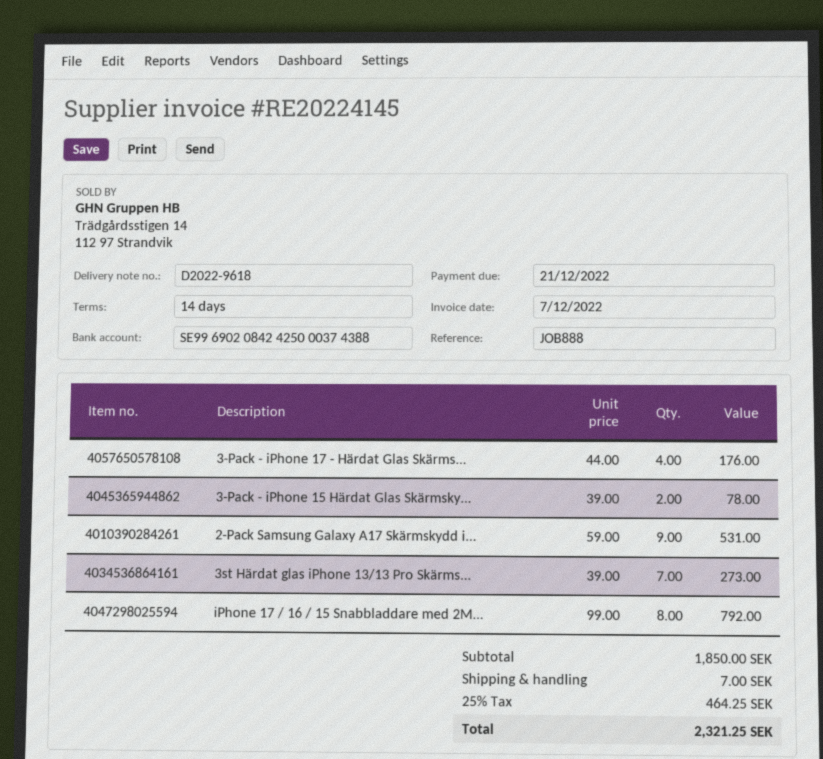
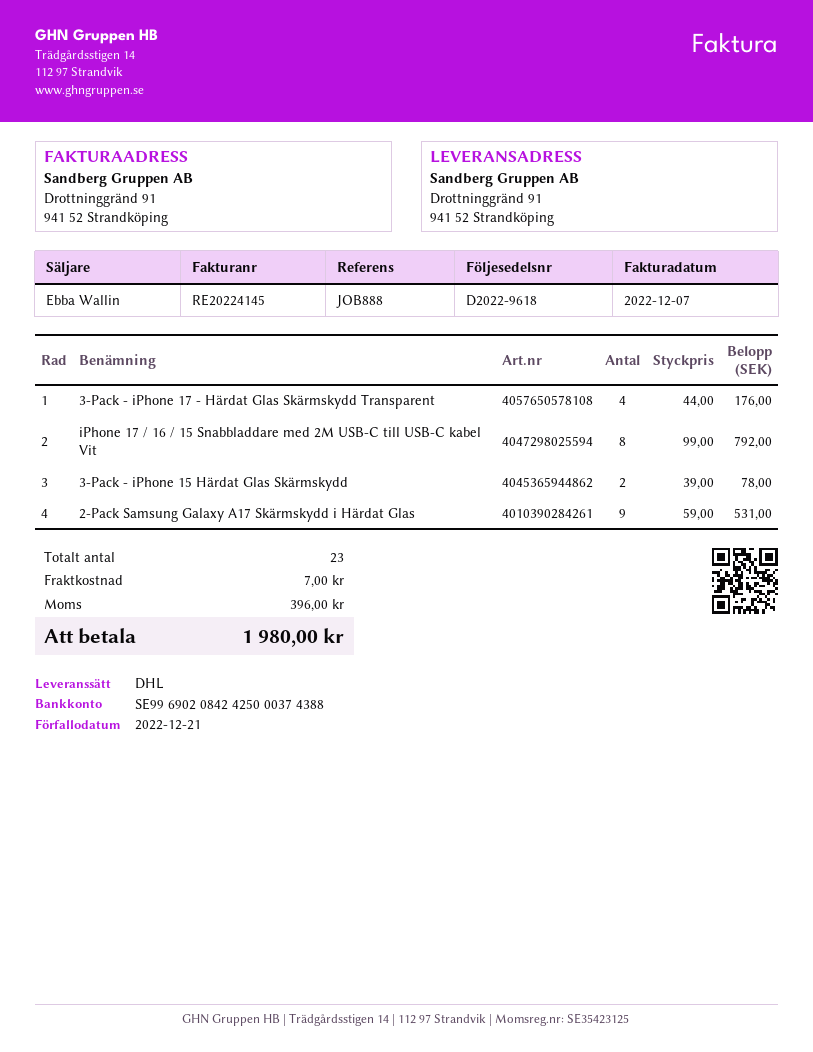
3st Härdat glas iPhone 13/13 Pro Skärms...: 7 x 39.00 = 273.00 -> none
tax: 464.25 -> 396.00
total: 2321.25 -> 1980.00

